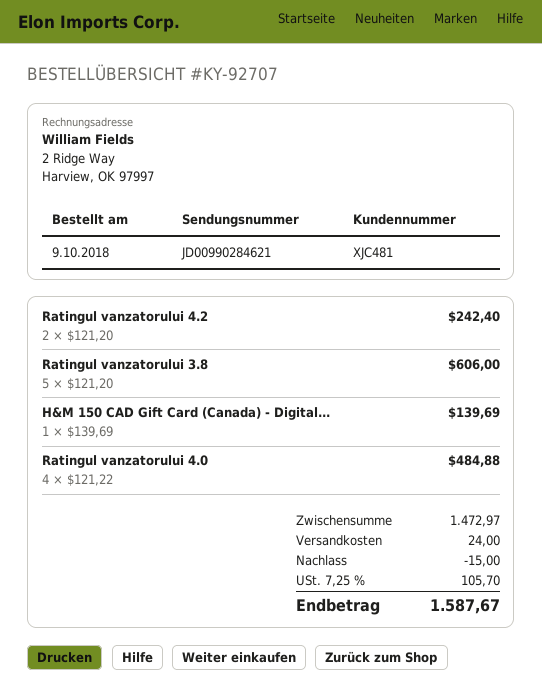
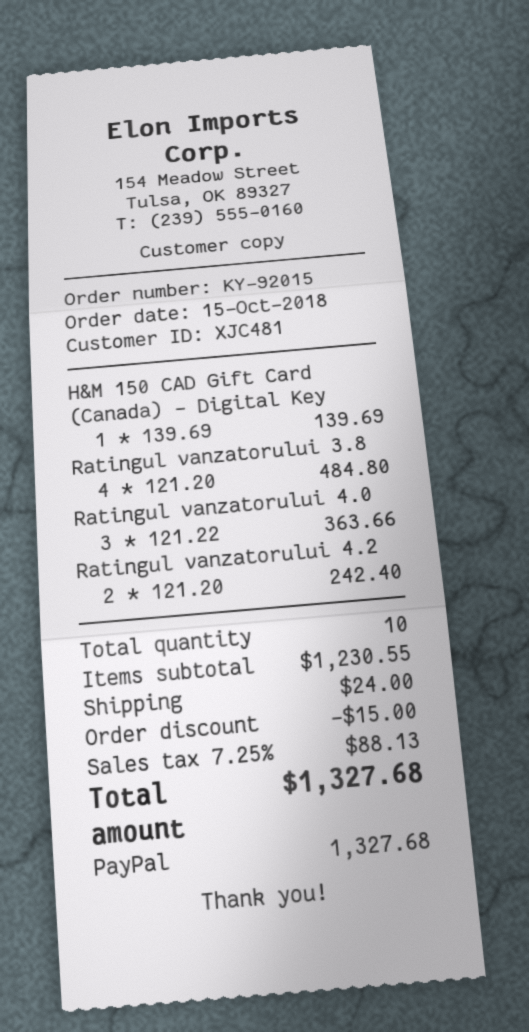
order number: KY-92707 -> KY-92015
order date: 2018-10-09 -> 2018-10-15
Ratingul vanzatorului 3.8: 5 x 121.20 = 606.00 -> 4 x 121.20 = 484.80
Ratingul vanzatorului 4.0: 4 x 121.22 = 484.88 -> 3 x 121.22 = 363.66
subtotal: 1472.97 -> 1230.55
tax: 7.25% = 105.70 -> 7.25% = 88.13
total: 1587.67 -> 1327.68

